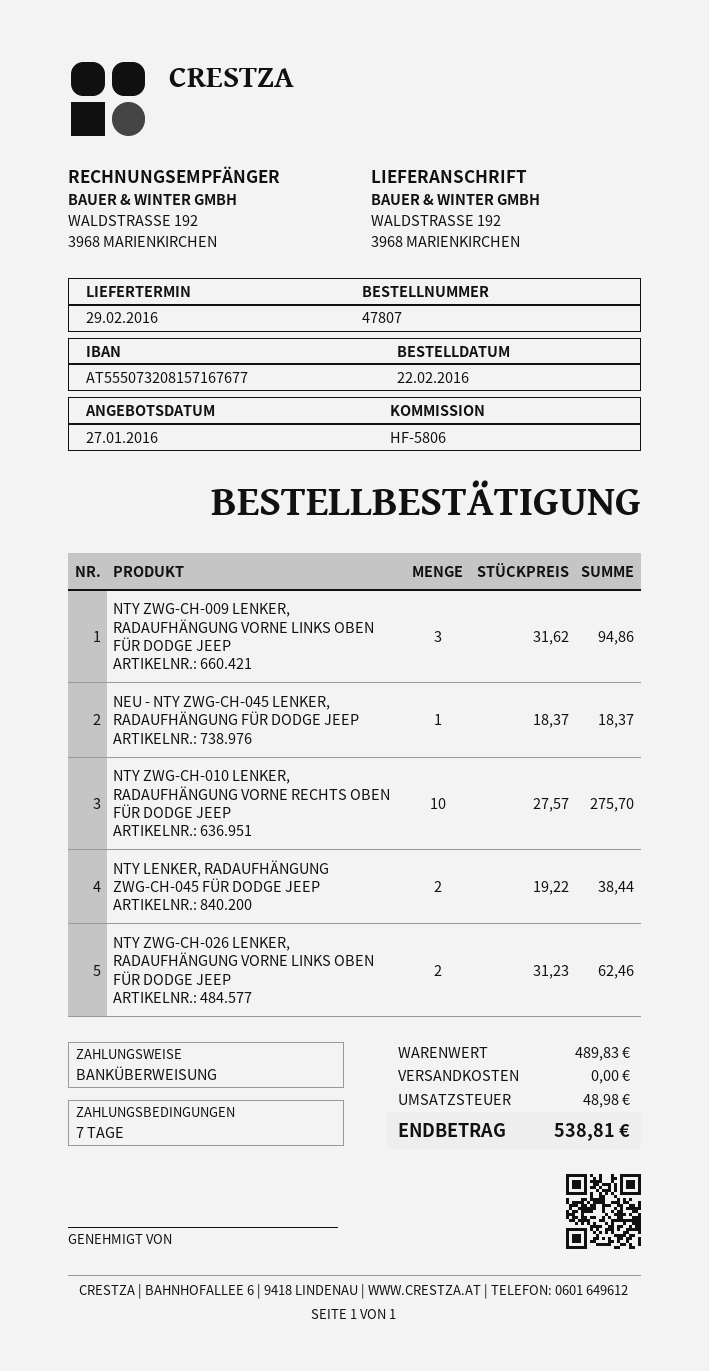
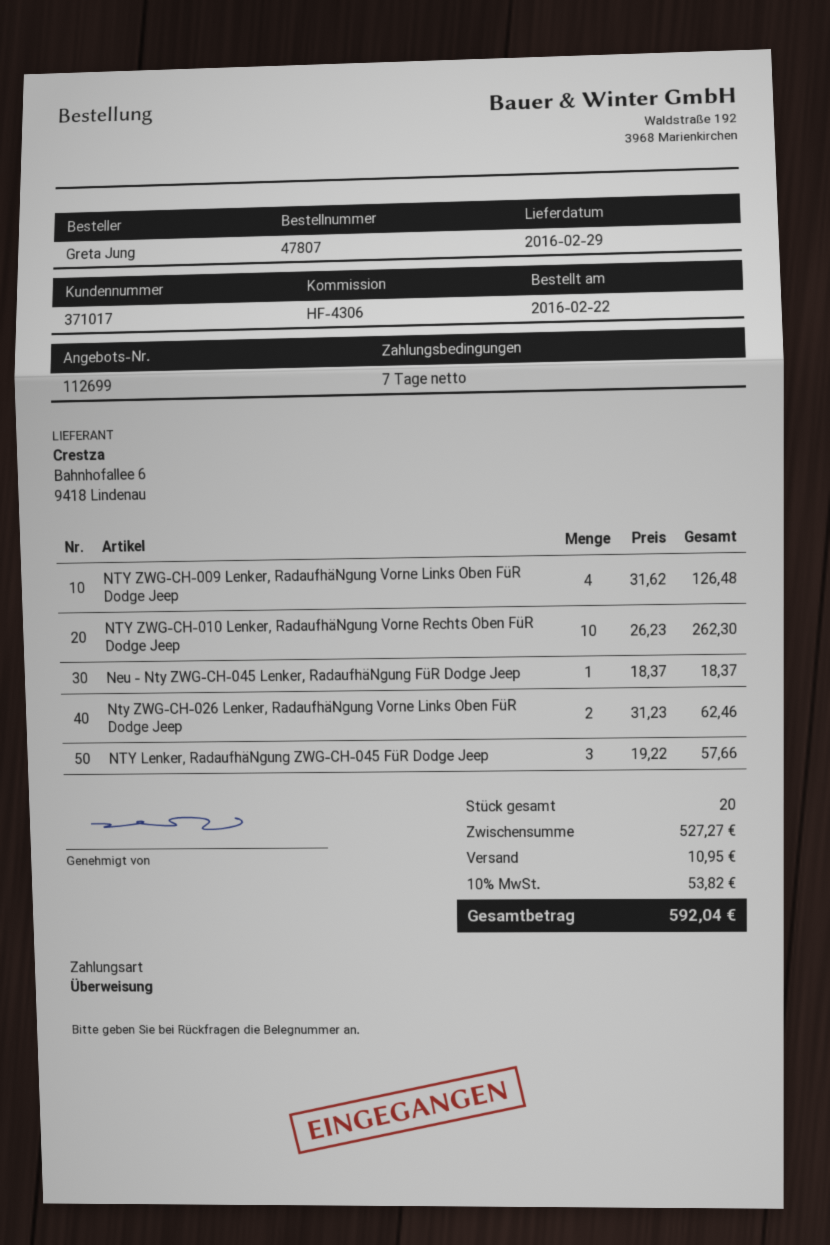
reference: HF-5806 -> HF-4306
NTY ZWG-CH-009 LENKER, RADAUFHÄNGUNG VORNE LINKS OBEN FÜR DODGE JEEP: 3 x 31.62 = 94.86 -> 4 x 31.62 = 126.48
NTY ZWG-CH-010 LENKER, RADAUFHÄNGUNG VORNE RECHTS OBEN FÜR DODGE JEEP: 10 x 27.57 = 275.70 -> 10 x 26.23 = 262.30
NTY LENKER, RADAUFHÄNGUNG ZWG-CH-045 FÜR DODGE JEEP: 2 x 19.22 = 38.44 -> 3 x 19.22 = 57.66
subtotal: 489.83 -> 527.27
shipping: 0.00 -> 10.95
tax: 48.98 -> 53.82
total: 538.81 -> 592.04

